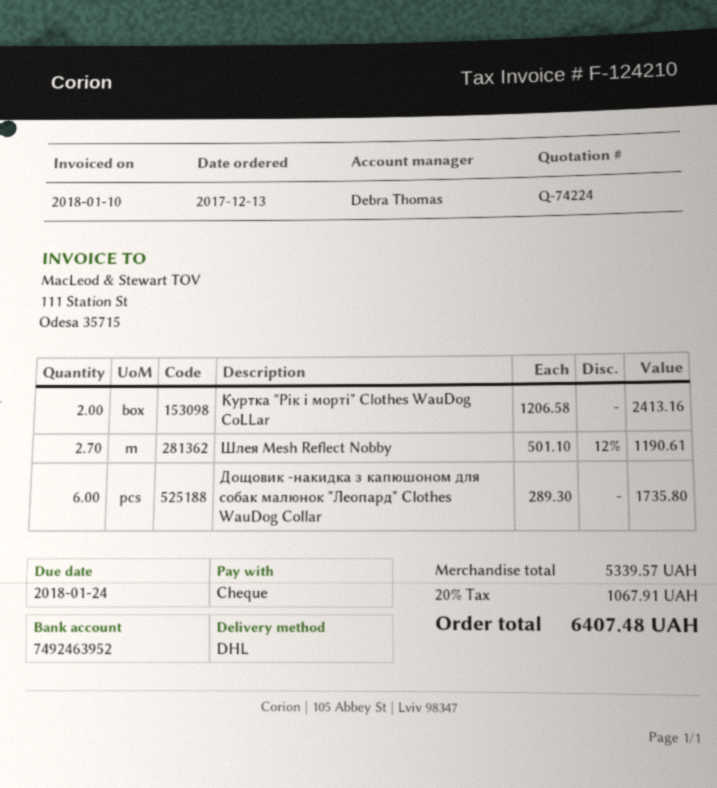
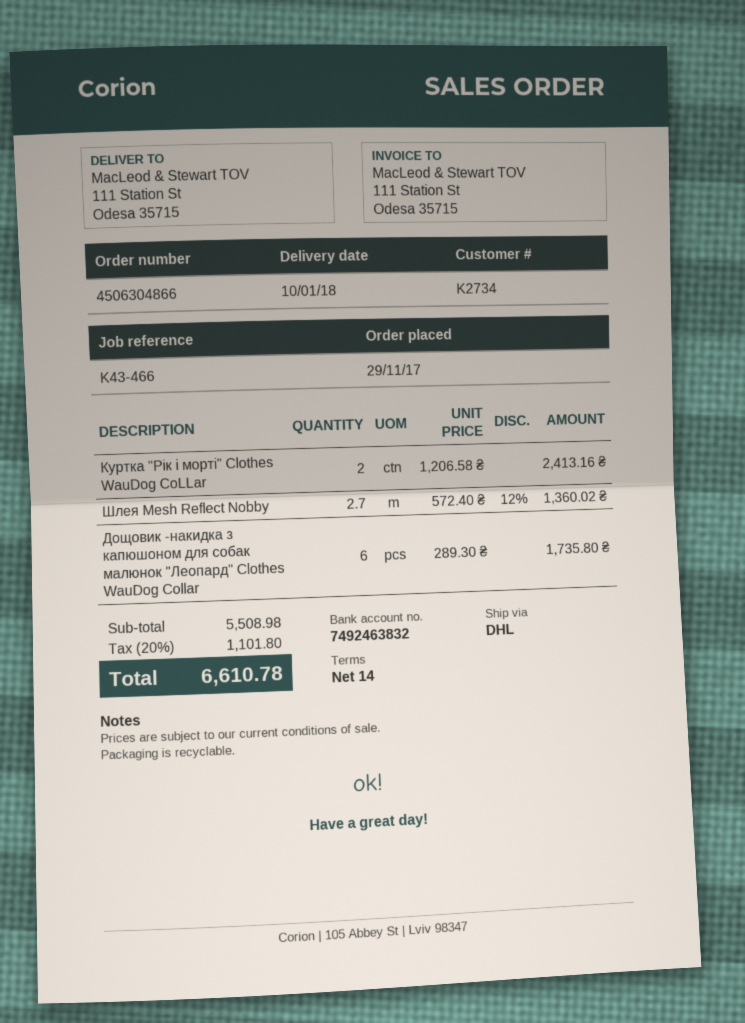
order date: 2017-12-13 -> 2017-11-29
bank account: 7492463952 -> 7492463832
Шлея Mesh Reflect Nobby: 2.7 x 501.10 - 12% = 1190.61 -> 2.7 x 572.40 - 12% = 1360.02
subtotal: 5339.57 -> 5508.98
tax: 20% = 1067.91 -> 20% = 1101.80
total: 6407.48 -> 6610.78

